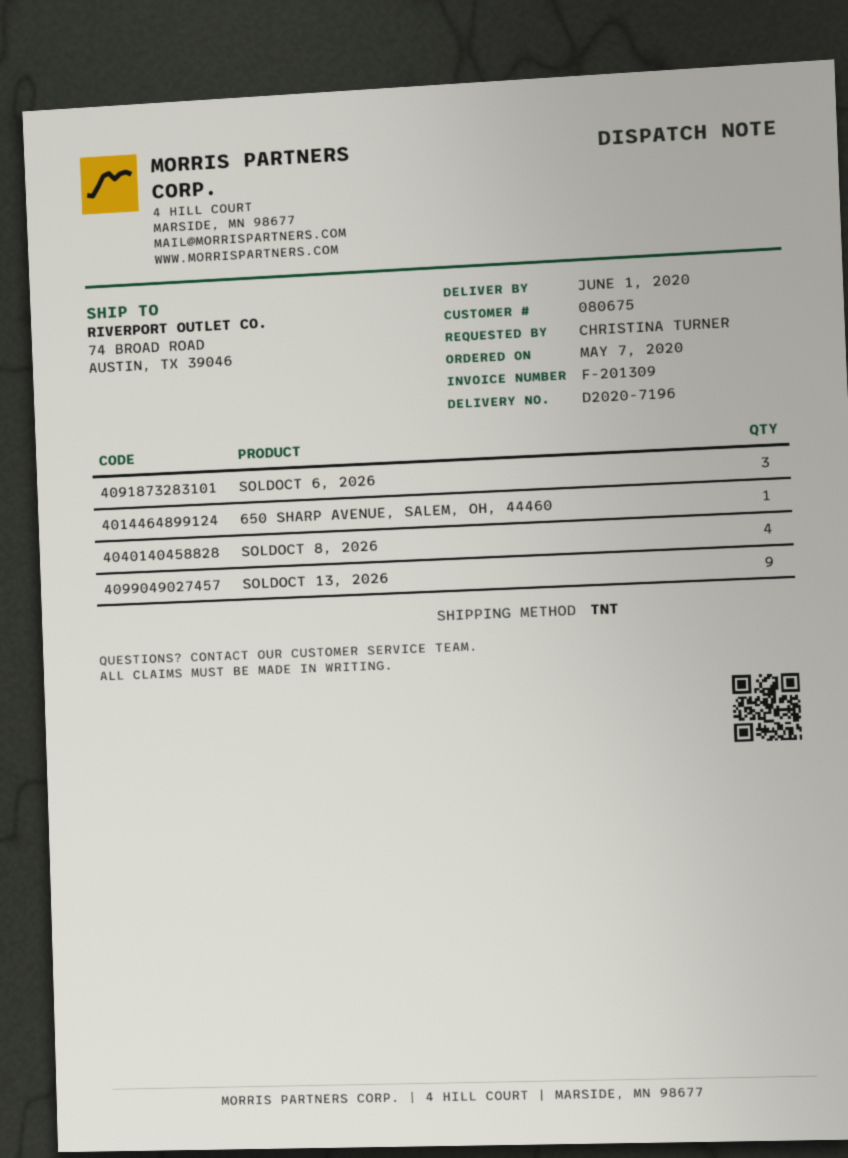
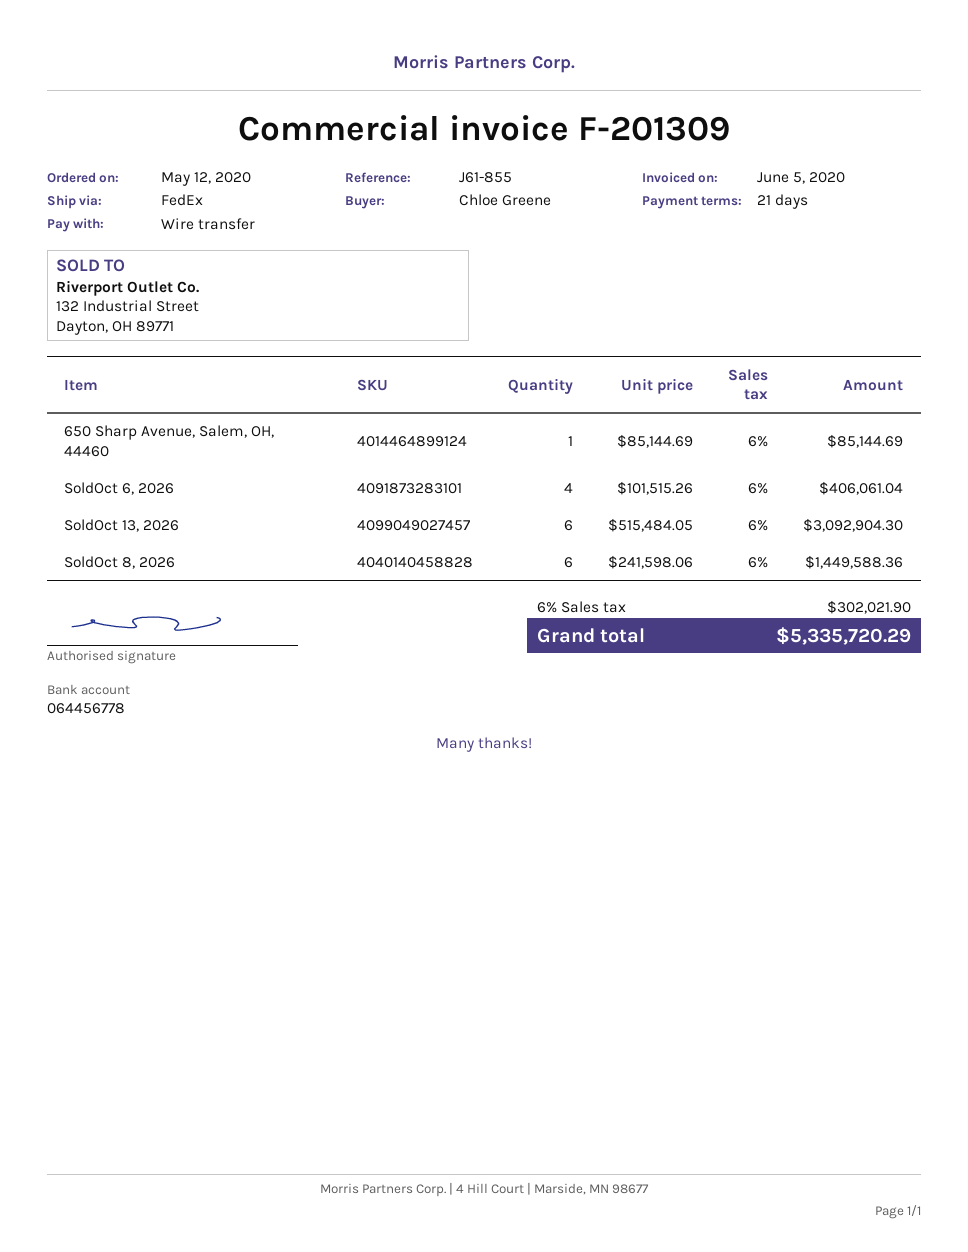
order date: 2020-05-07 -> 2020-05-12
ordered by: CHRISTINA TURNER -> Chloe Greene
shipping method: TNT -> FedEx
SOLDOCT 6, 2026: 3 -> 4
SOLDOCT 8, 2026: 4 -> 6
SOLDOCT 13, 2026: 9 -> 6

